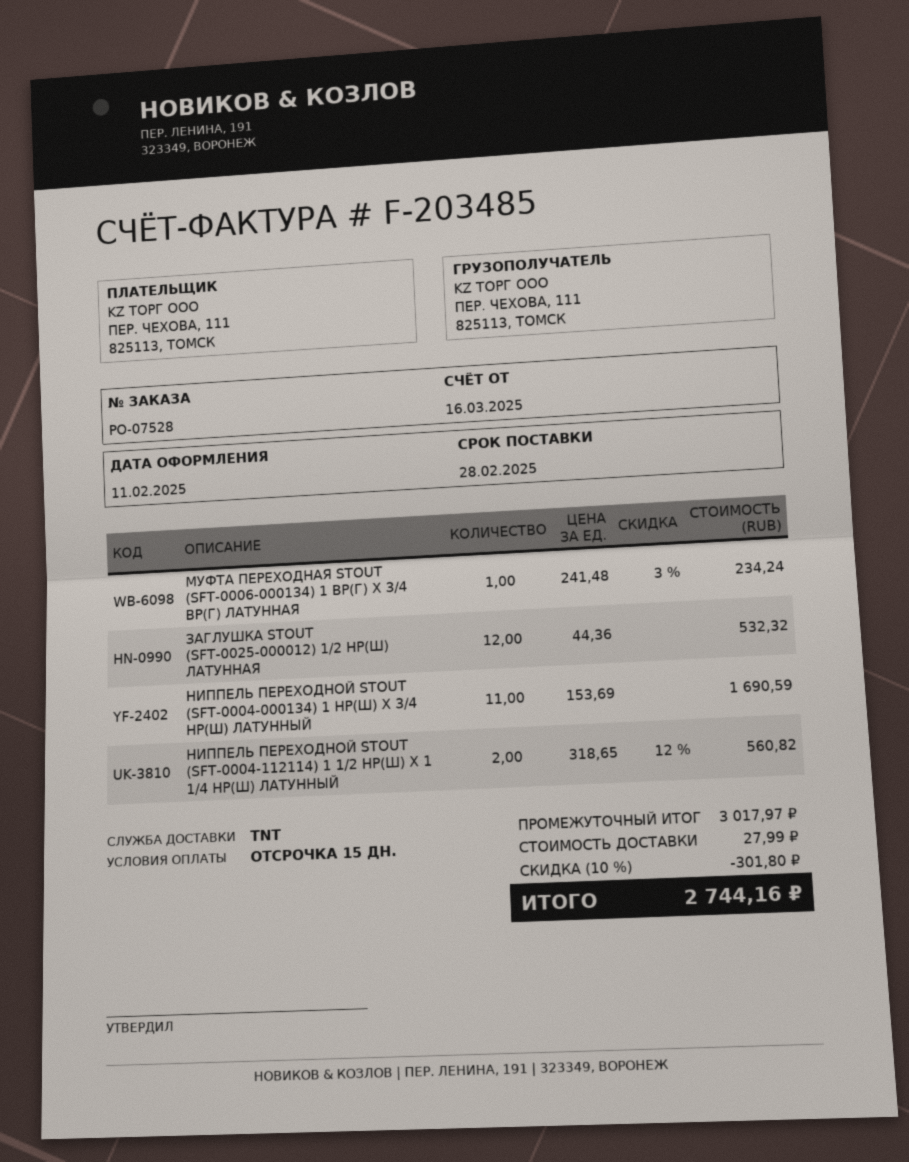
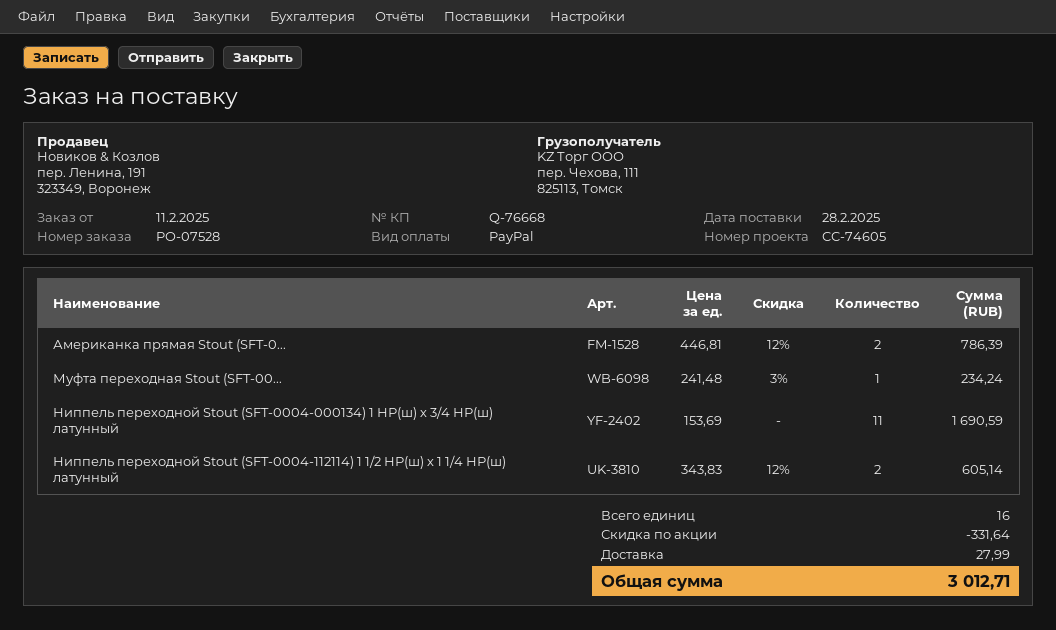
ЗАГЛУШКА STOUT (SFT-0025-000012) 1/2 НР(Ш) ЛАТУННАЯ: 12 x 44.36 = 532.32 -> none
НИППЕЛЬ ПЕРЕХОДНОЙ STOUT (SFT-0004-112114) 1 1/2 НР(Ш) Х 1 1/4 НР(Ш) ЛАТУННЫЙ: 2 x 318.65 - 12% = 560.82 -> 2 x 343.83 - 12% = 605.14
Американка прямая Stout (SFT-0...: none -> 2 x 446.81 - 12% = 786.39
discount: 301.80 -> 331.64
total: 2744.16 -> 3012.71

